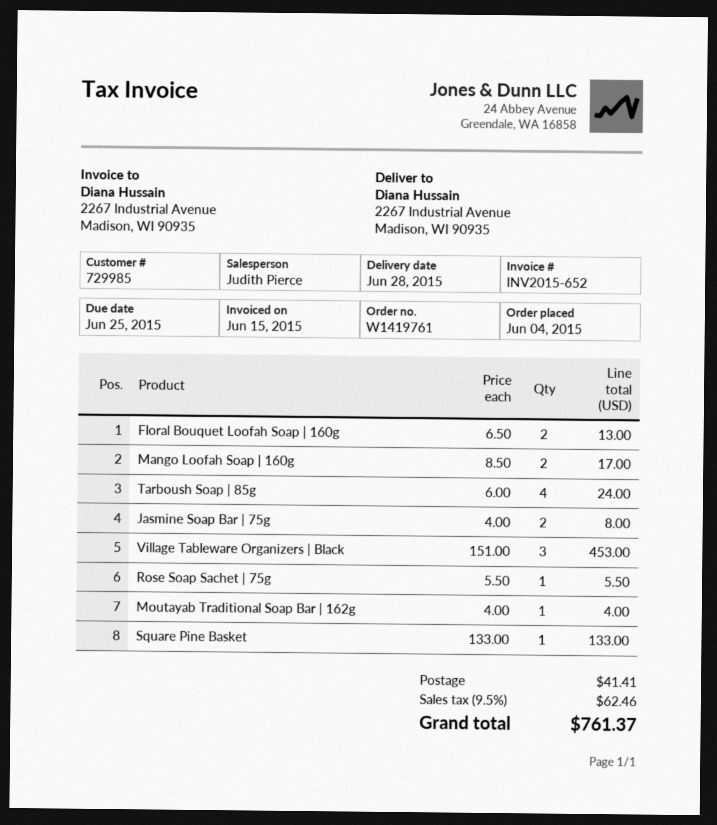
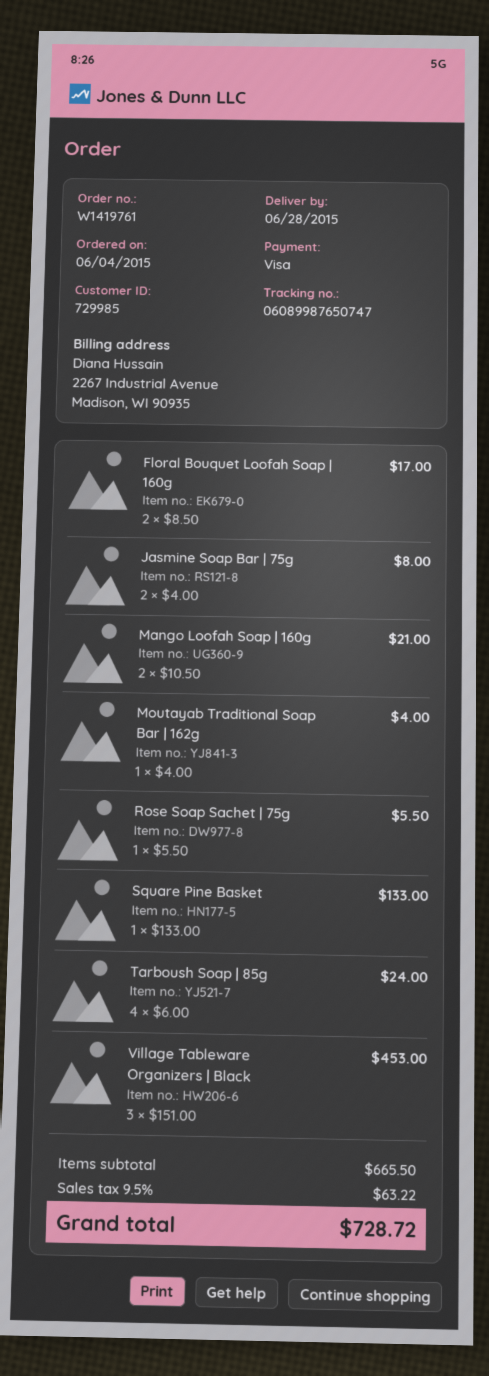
Floral Bouquet Loofah Soap | 160g: 2 x 6.50 = 13.00 -> 2 x 8.50 = 17.00
Mango Loofah Soap | 160g: 2 x 8.50 = 17.00 -> 2 x 10.50 = 21.00
shipping: 41.41 -> none
tax: 9.5% = 62.46 -> 9.5% = 63.22
total: 761.37 -> 728.72

